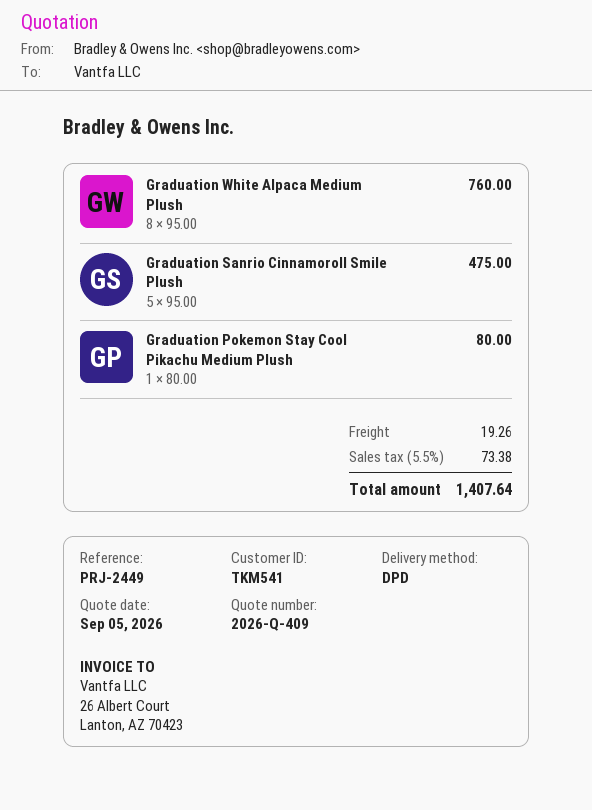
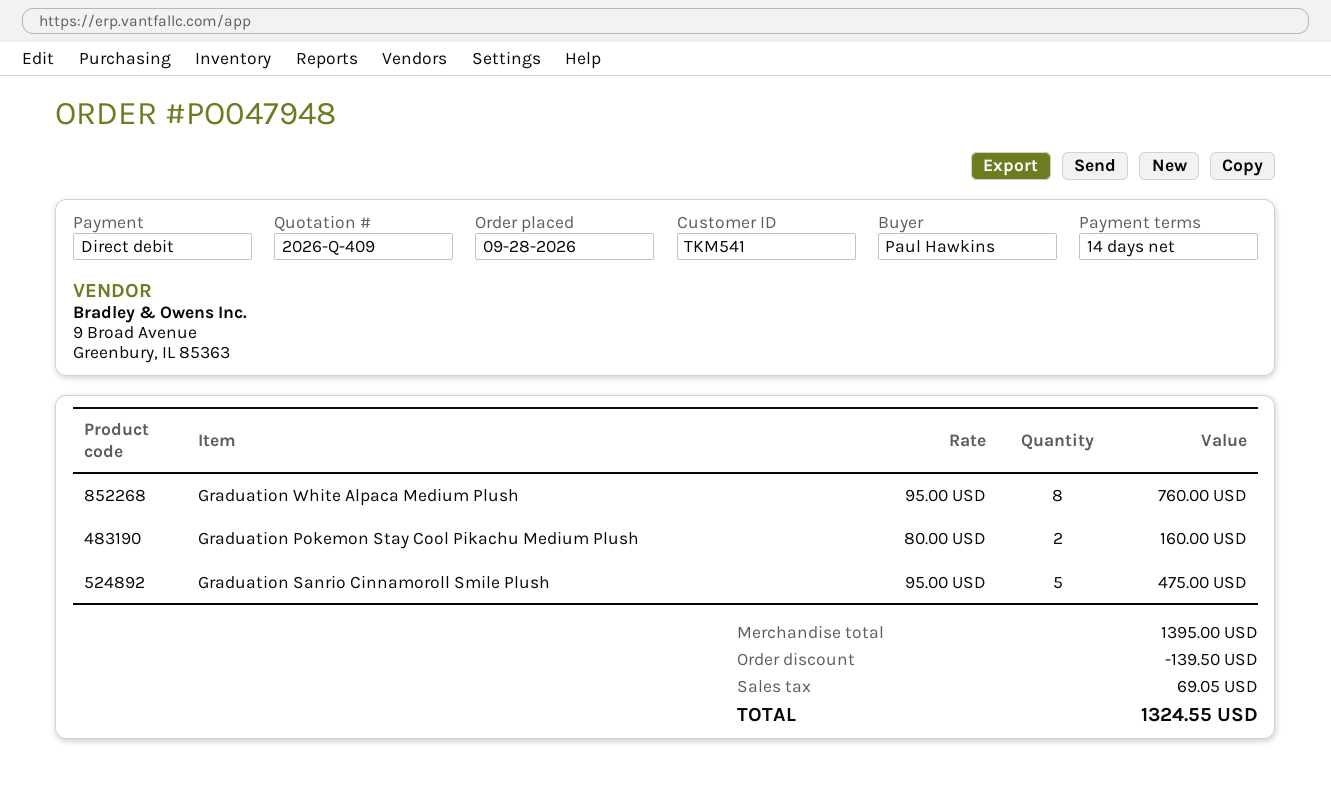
Graduation Pokemon Stay Cool Pikachu Medium Plush: 1 x 80.00 = 80.00 -> 2 x 80.00 = 160.00
discount: none -> 139.50
shipping: 19.26 -> none
tax: 73.38 -> 69.05
total: 1407.64 -> 1324.55

